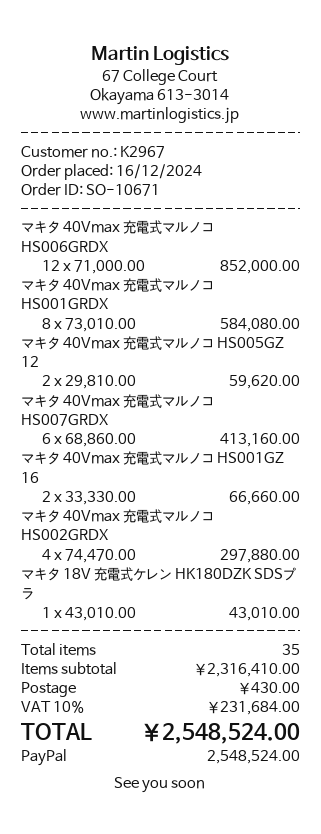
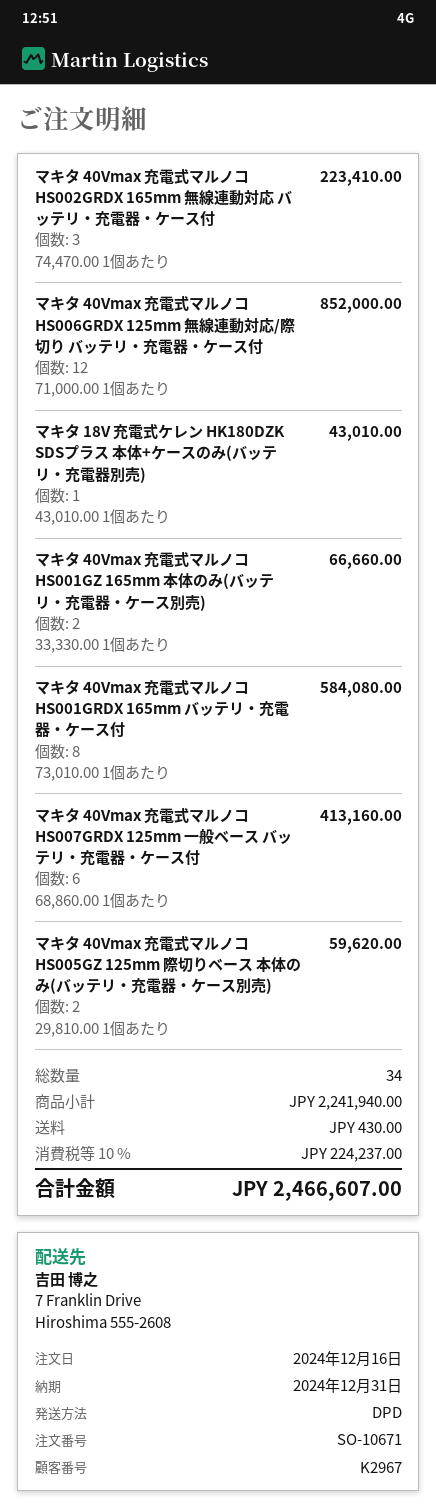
マキタ 40Vmax 充電式マルノコ HS002GRDX: 4 x 74470.00 = 297880.00 -> 3 x 74470.00 = 223410.00
total quantity: 35 -> 34
subtotal: 2316410.00 -> 2241940.00
tax: 10% = 231684.00 -> 10% = 224237.00
total: 2548524.00 -> 2466607.00

